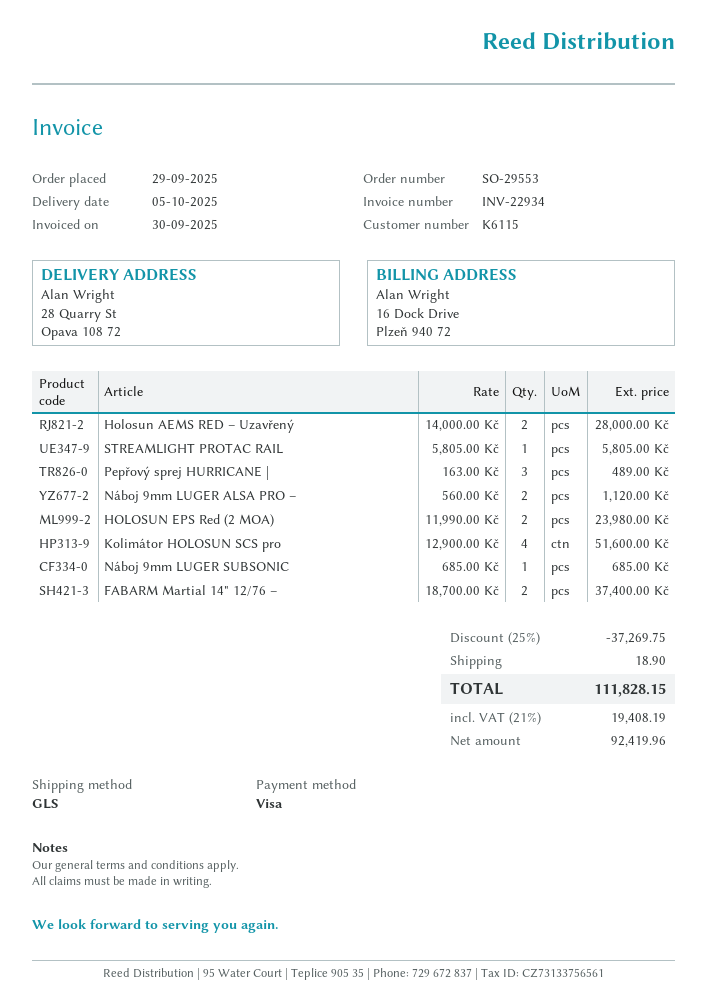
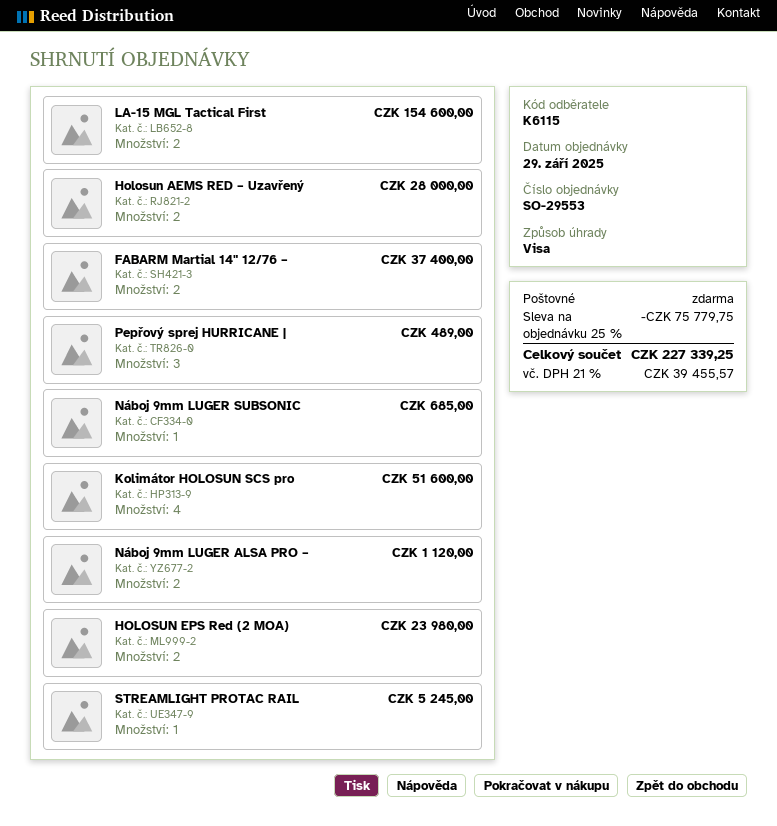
STREAMLIGHT PROTAC RAIL: 1 for 5805.00 -> 1 for 5245.00
LA-15 MGL Tactical First: none -> 2 for 154600.00
discount: 25% = 37269.75 -> 25% = 75779.75
shipping: 18.90 -> 0.00
tax: 21% = 19408.19 -> 21% = 39455.57
total: 111828.15 -> 227339.25

